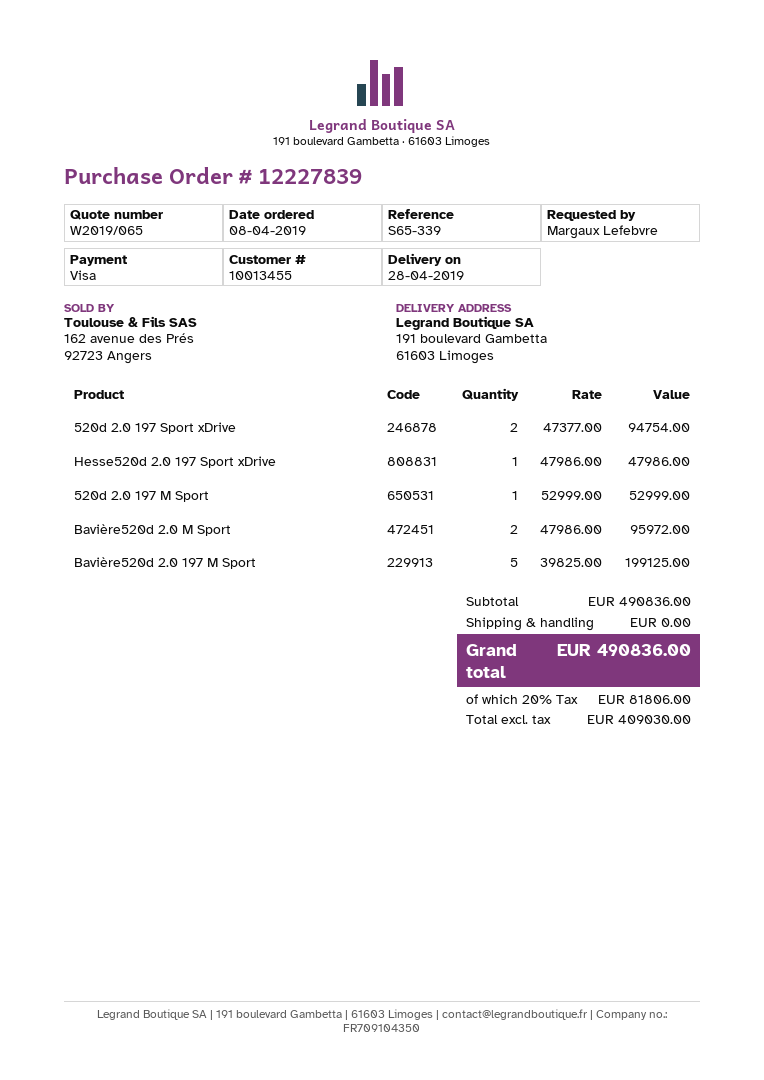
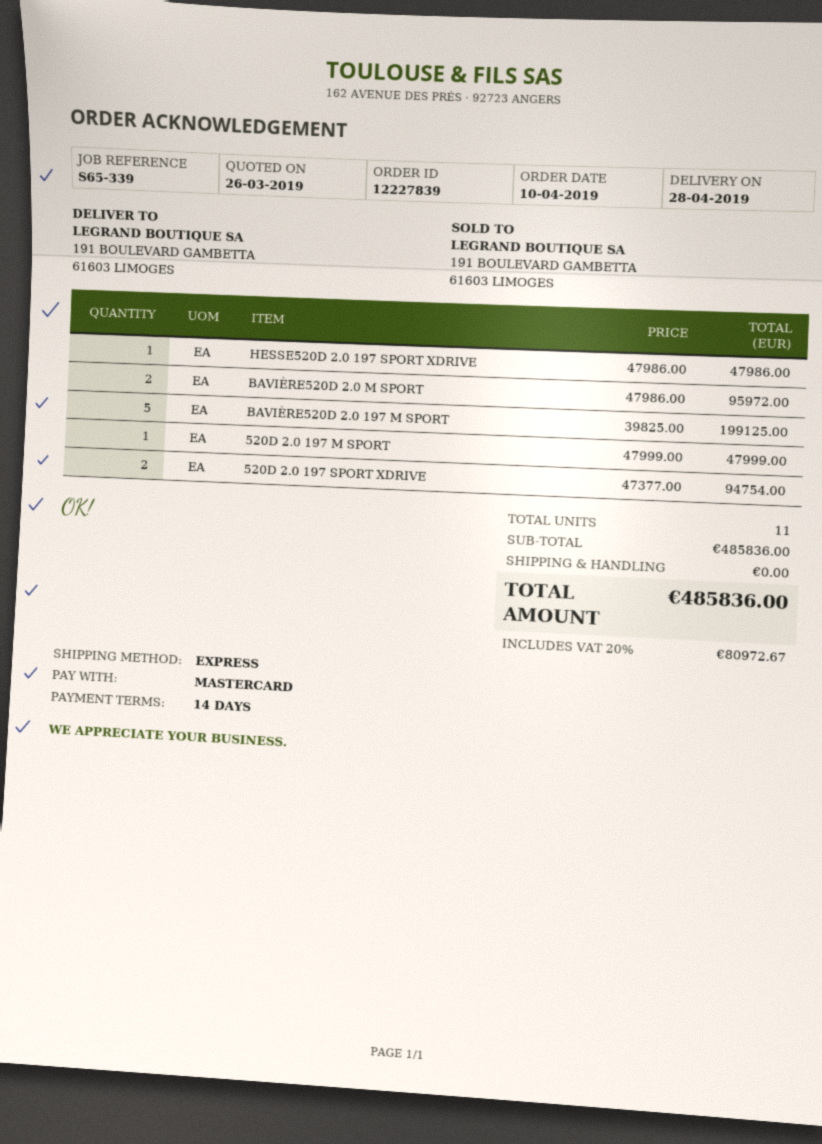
order date: 2019-04-08 -> 2019-04-10
payment method: Visa -> Mastercard
520d 2.0 197 M Sport: 1 x 52999.00 = 52999.00 -> 1 x 47999.00 = 47999.00
subtotal: 490836.00 -> 485836.00
tax: 20% = 81806.00 -> 20% = 80972.67
total: 490836.00 -> 485836.00

